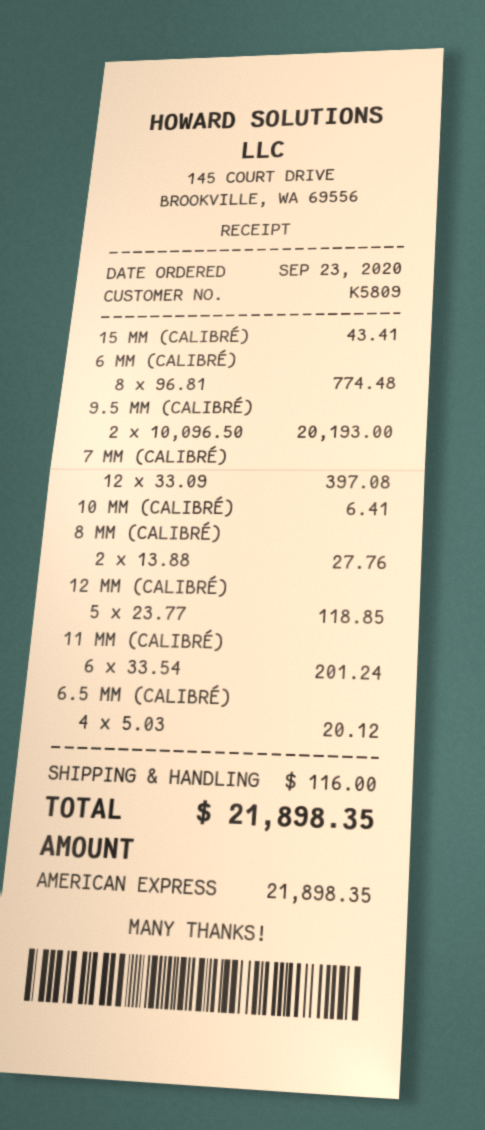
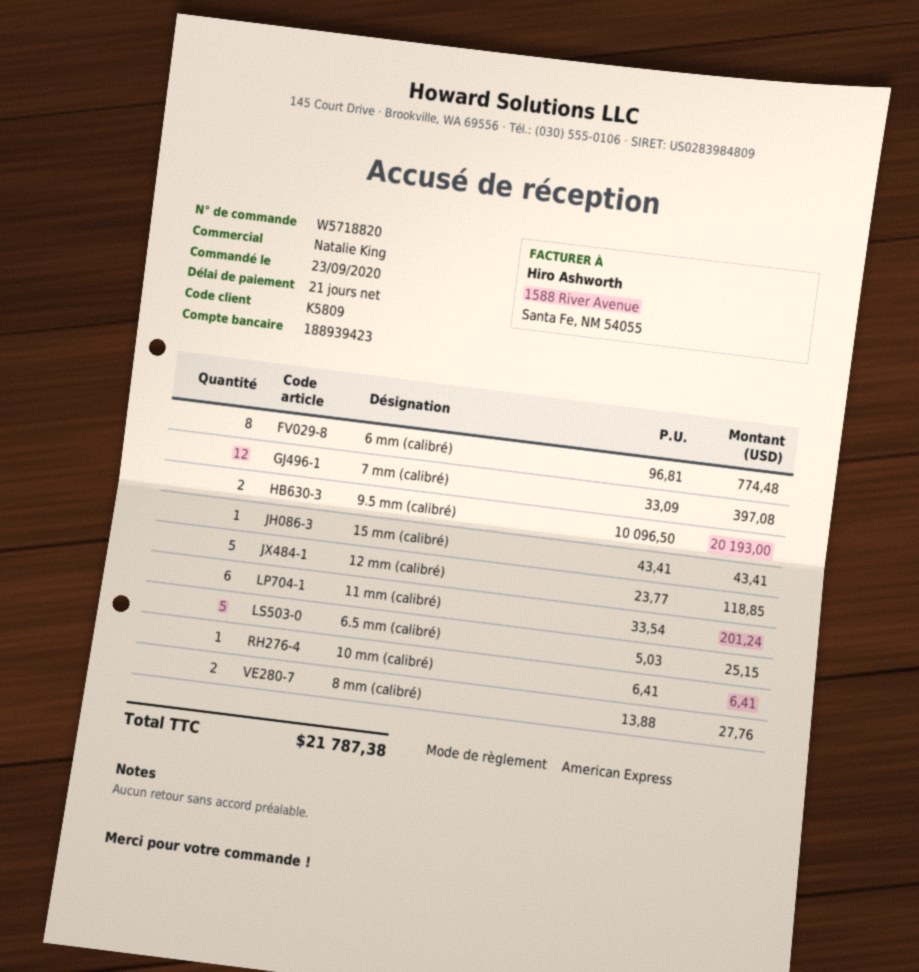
6.5 MM (CALIBRÉ): 4 x 5.03 = 20.12 -> 5 x 5.03 = 25.15
shipping: 116.00 -> none
total: 21898.35 -> 21787.38

